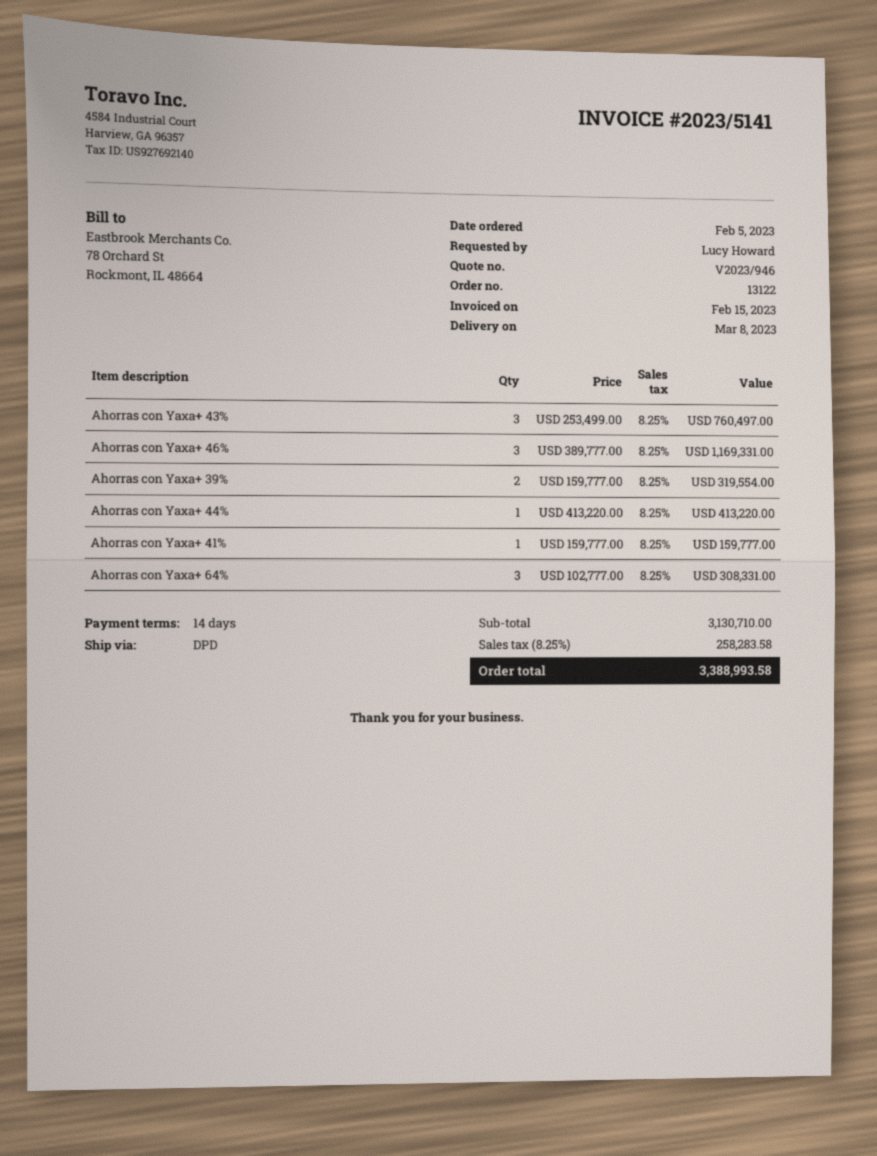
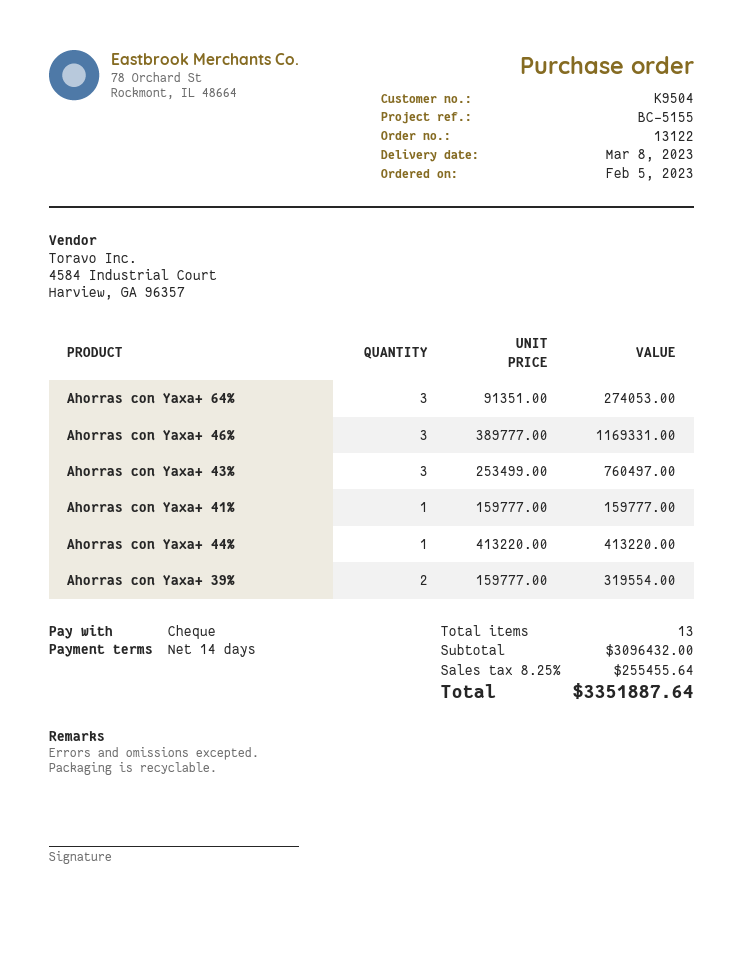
Ahorras con Yaxa+ 64%: 3 x 102777.00 = 308331.00 -> 3 x 91351.00 = 274053.00
subtotal: 3130710.00 -> 3096432.00
tax: 8.25% = 258283.58 -> 8.25% = 255455.64
total: 3388993.58 -> 3351887.64

